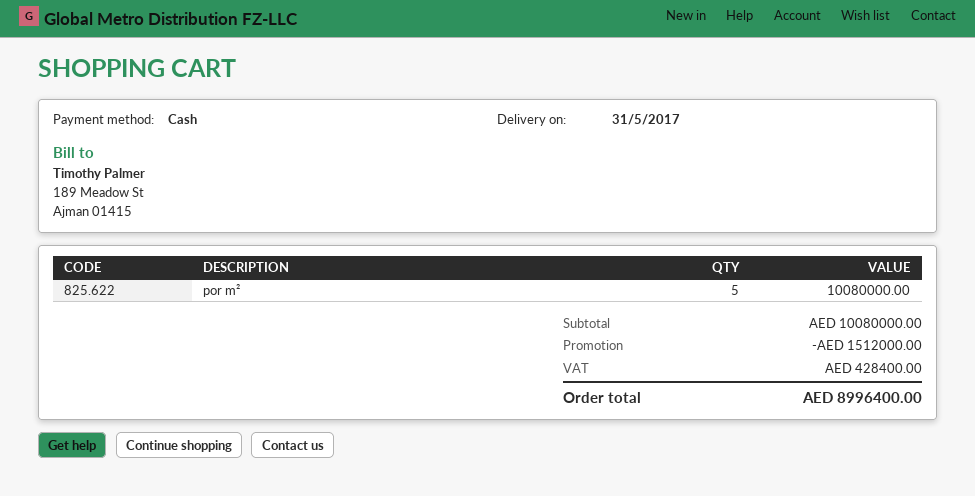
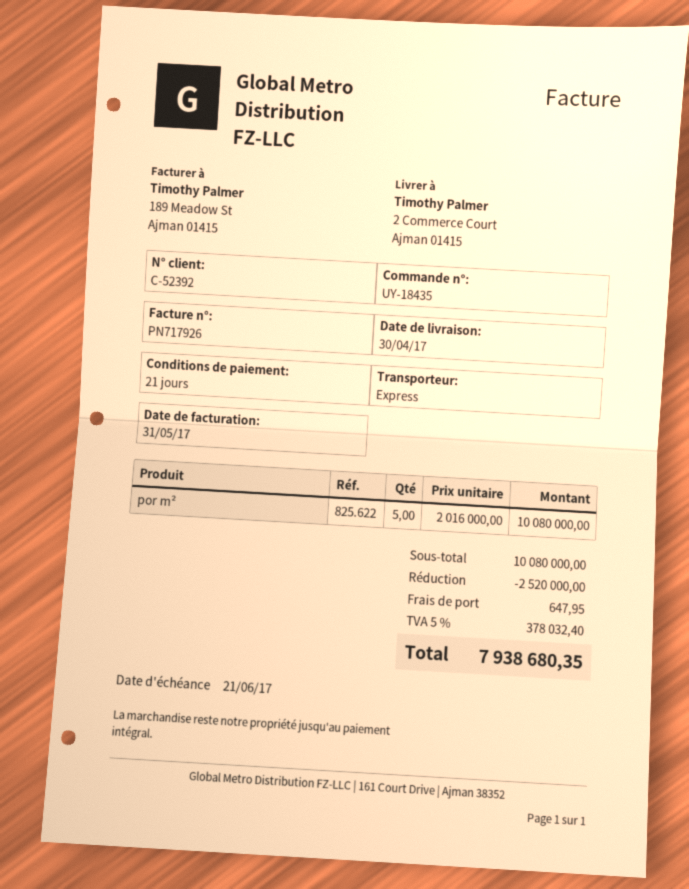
delivery date: 2017-05-31 -> 2017-04-30
discount: 1512000.00 -> 2520000.00
shipping: none -> 647.95
tax: 428400.00 -> 378032.40
total: 8996400.00 -> 7938680.35

